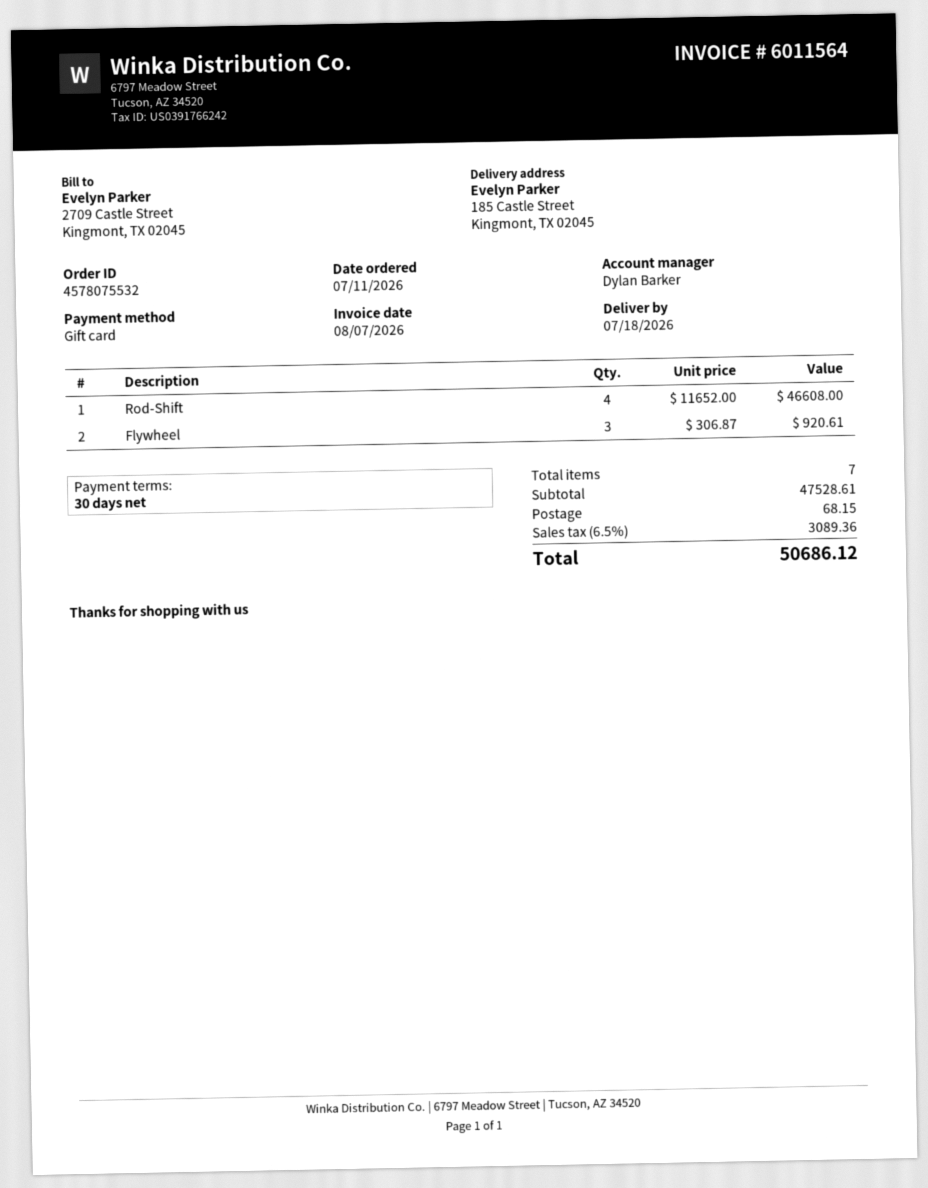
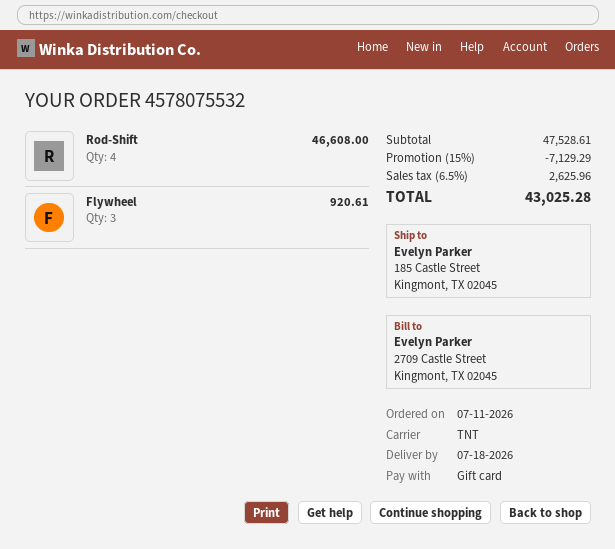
discount: none -> 15% = 7129.29
shipping: 68.15 -> none
tax: 6.5% = 3089.36 -> 6.5% = 2625.96
total: 50686.12 -> 43025.28

